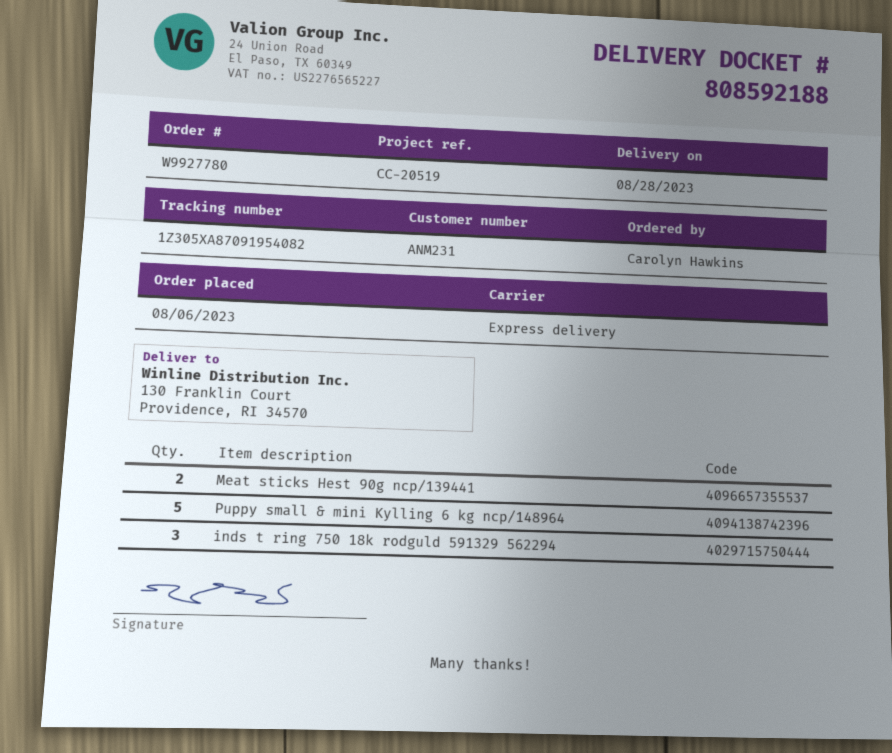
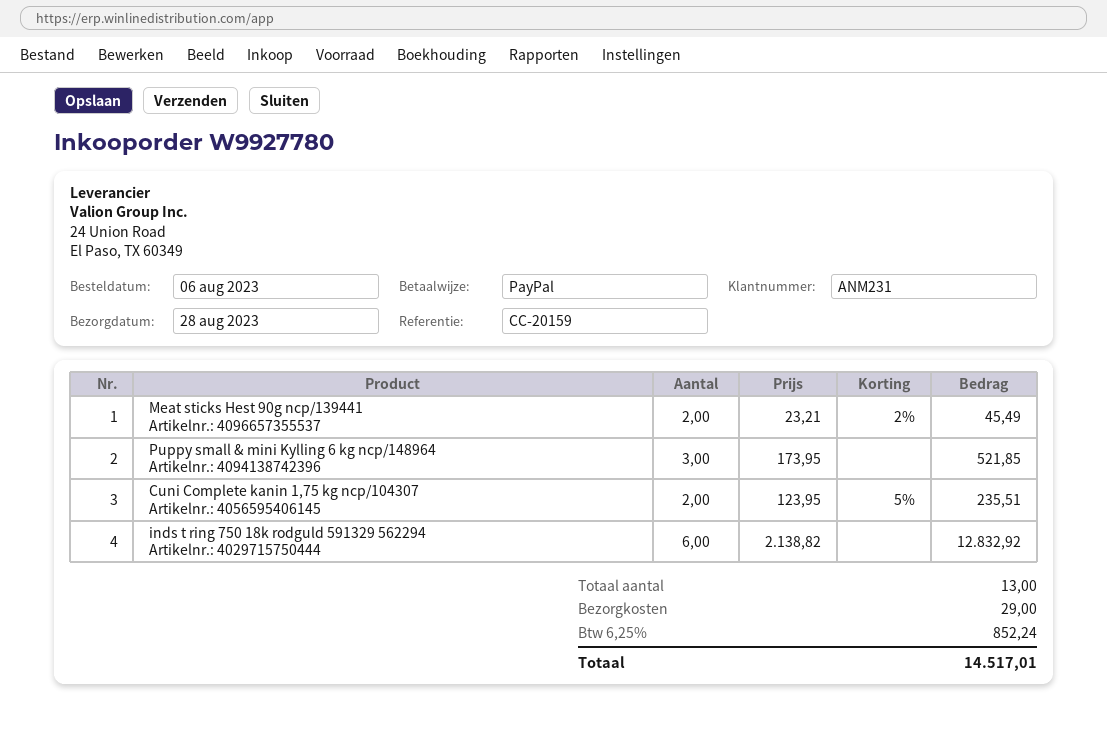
reference: CC-20519 -> CC-20159
Puppy small & mini Kylling 6 kg ncp/148964: 5 -> 3
inds t ring 750 18k rodguld 591329 562294: 3 -> 6
Cuni Complete kanin 1,75 kg ncp/104307: none -> 2

